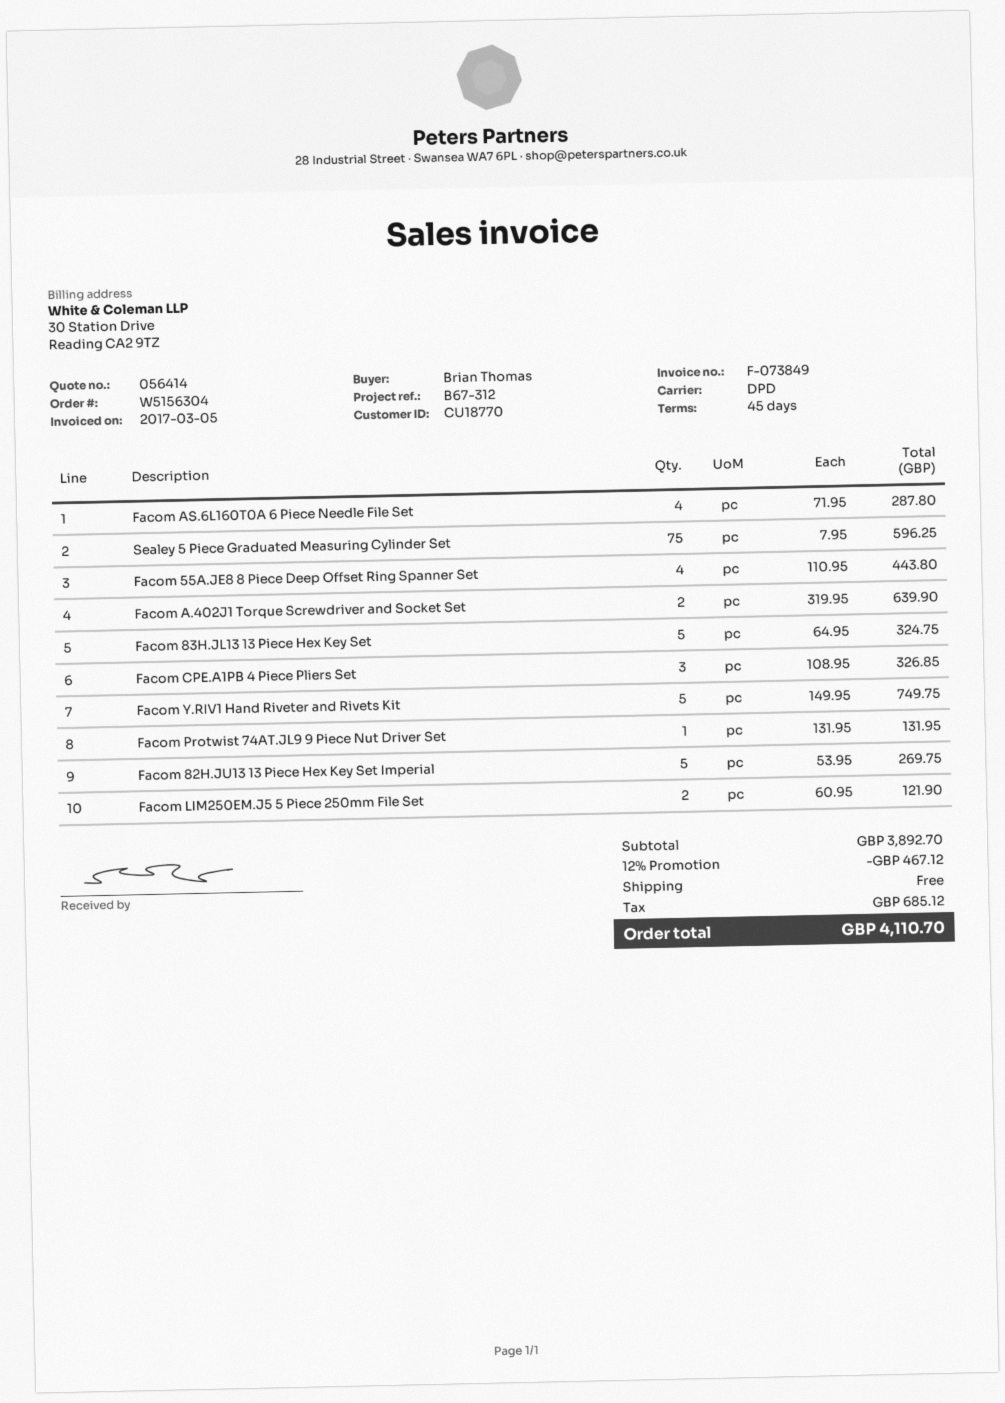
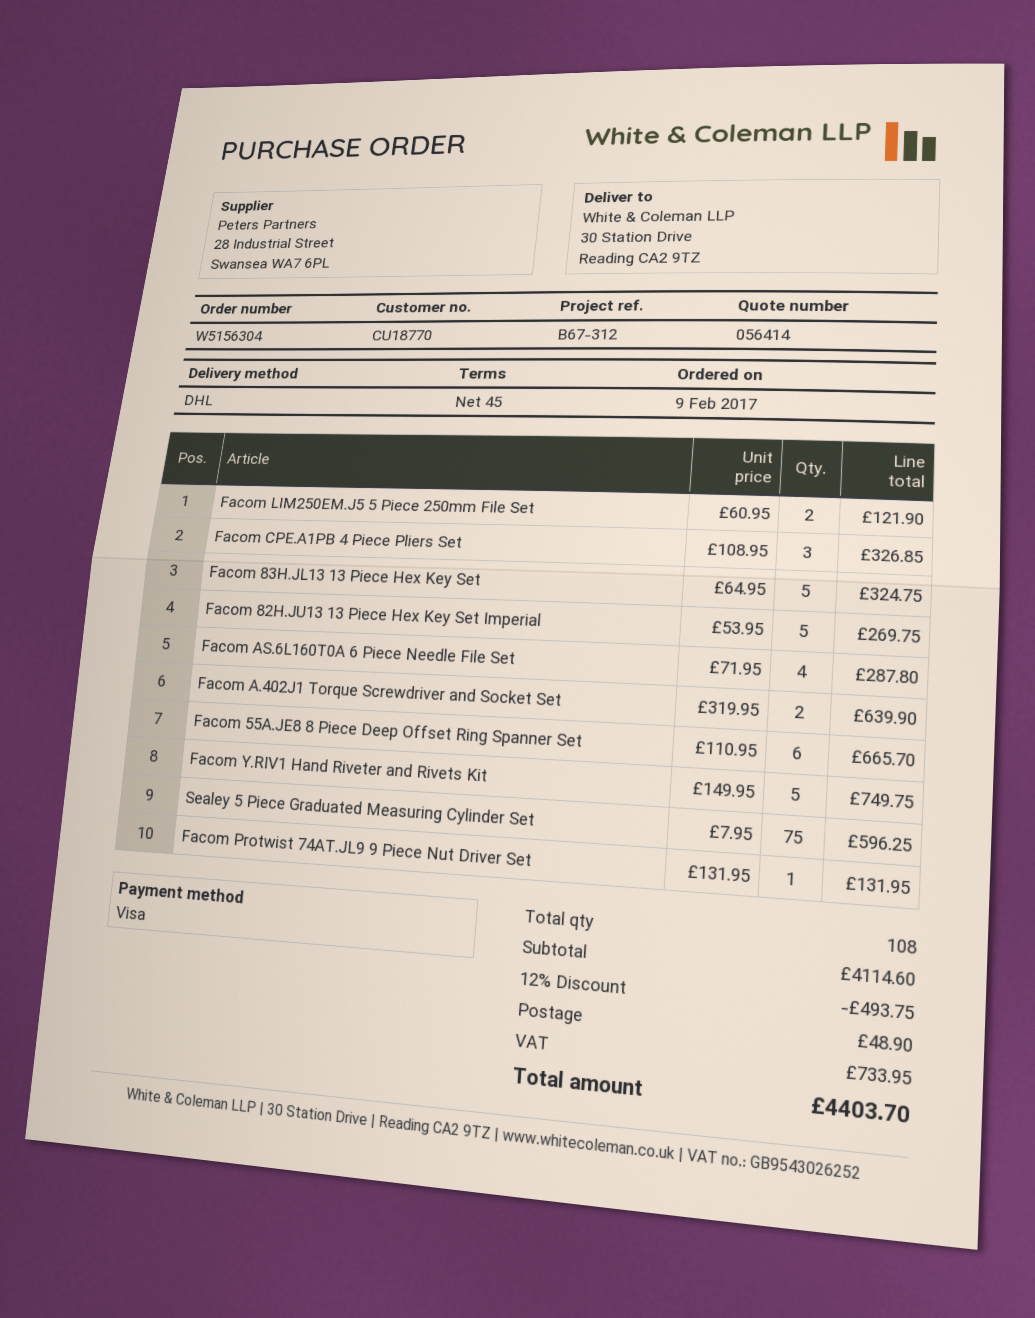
shipping method: DPD -> DHL
Facom 55A.JE8 8 Piece Deep Offset Ring Spanner Set: 4 x 110.95 = 443.80 -> 6 x 110.95 = 665.70
subtotal: 3892.70 -> 4114.60
discount: 12% = 467.12 -> 12% = 493.75
shipping: 0.00 -> 48.90
tax: 685.12 -> 733.95
total: 4110.70 -> 4403.70

